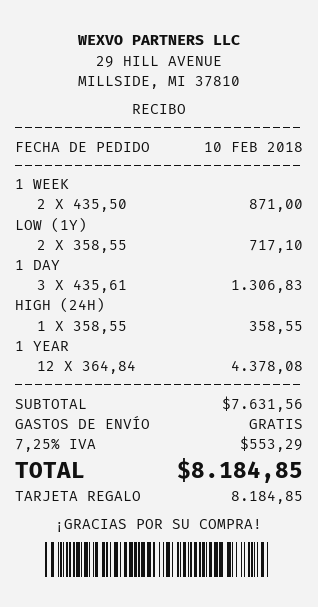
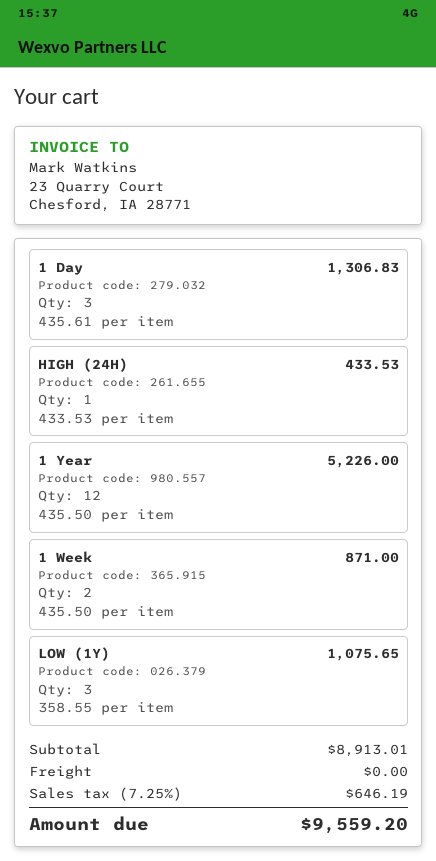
LOW (1Y): 2 x 358.55 = 717.10 -> 3 x 358.55 = 1075.65
HIGH (24H): 1 x 358.55 = 358.55 -> 1 x 433.53 = 433.53
1 YEAR: 12 x 364.84 = 4378.08 -> 12 x 435.50 = 5226.00
subtotal: 7631.56 -> 8913.01
tax: 7.25% = 553.29 -> 7.25% = 646.19
total: 8184.85 -> 9559.20

